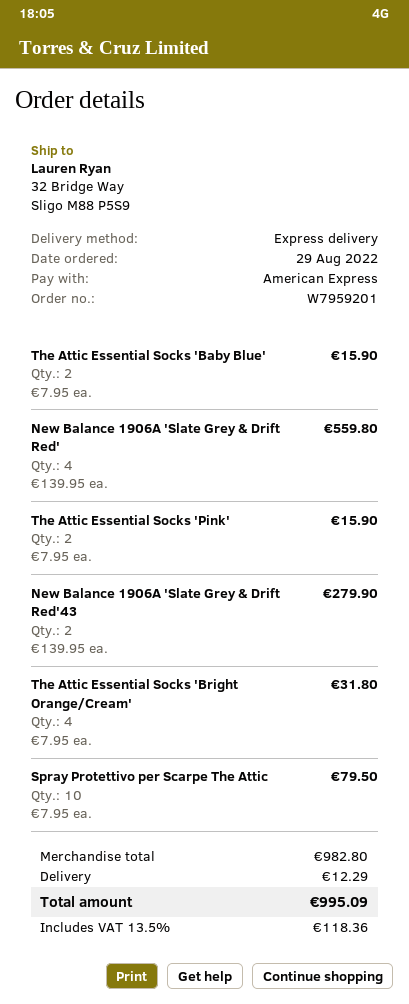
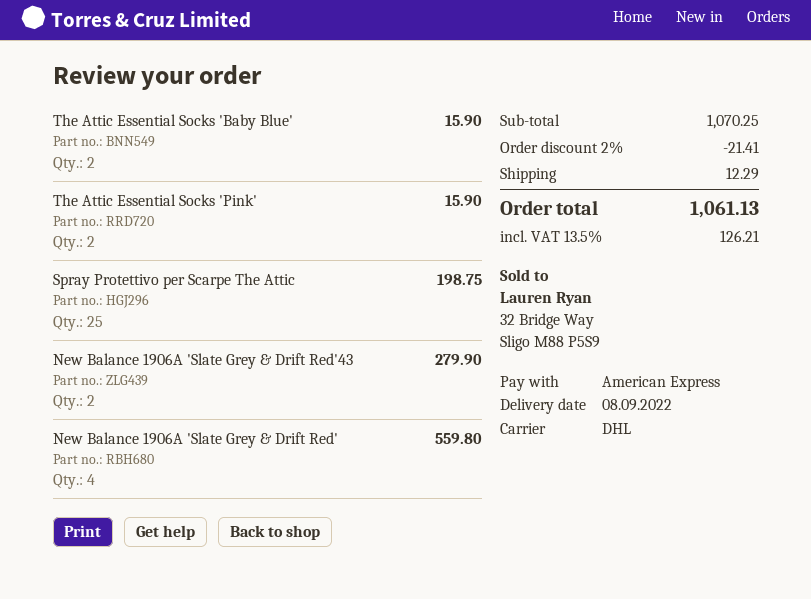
shipping method: express -> DHL
The Attic Essential Socks 'Bright Orange/Cream': 4 for 31.80 -> none
Spray Protettivo per Scarpe The Attic: 10 for 79.50 -> 25 for 198.75
subtotal: 982.80 -> 1070.25
discount: none -> 2% = 21.41
tax: 13.5% = 118.36 -> 13.5% = 126.21
total: 995.09 -> 1061.13

